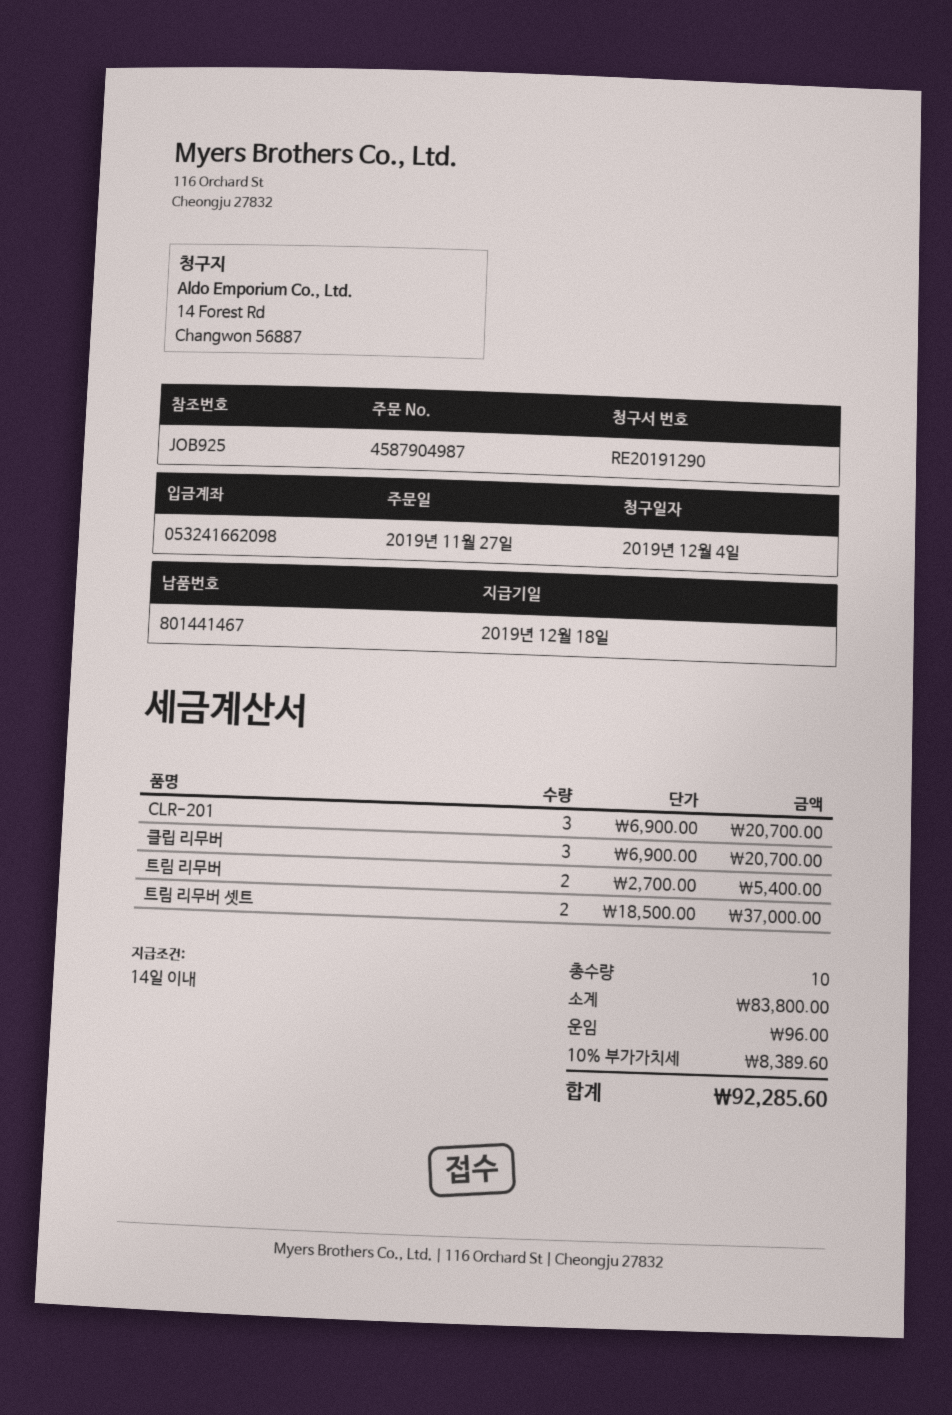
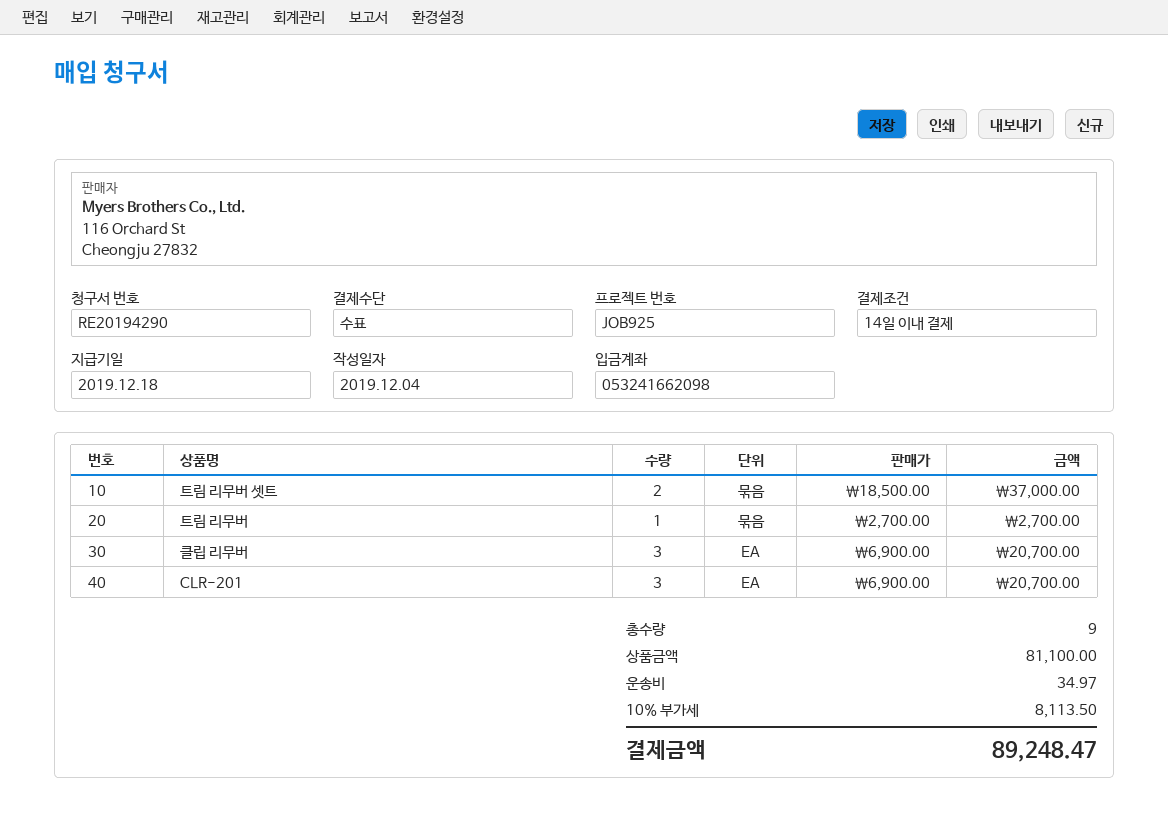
invoice number: RE20191290 -> RE20194290
트림 리무버: 2 x 2700.00 = 5400.00 -> 1 x 2700.00 = 2700.00
total quantity: 10 -> 9
subtotal: 83800.00 -> 81100.00
shipping: 96.00 -> 34.97
tax: 10% = 8389.60 -> 10% = 8113.50
total: 92285.60 -> 89248.47

